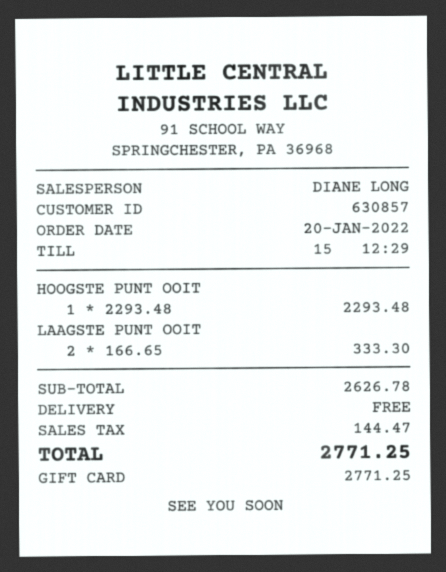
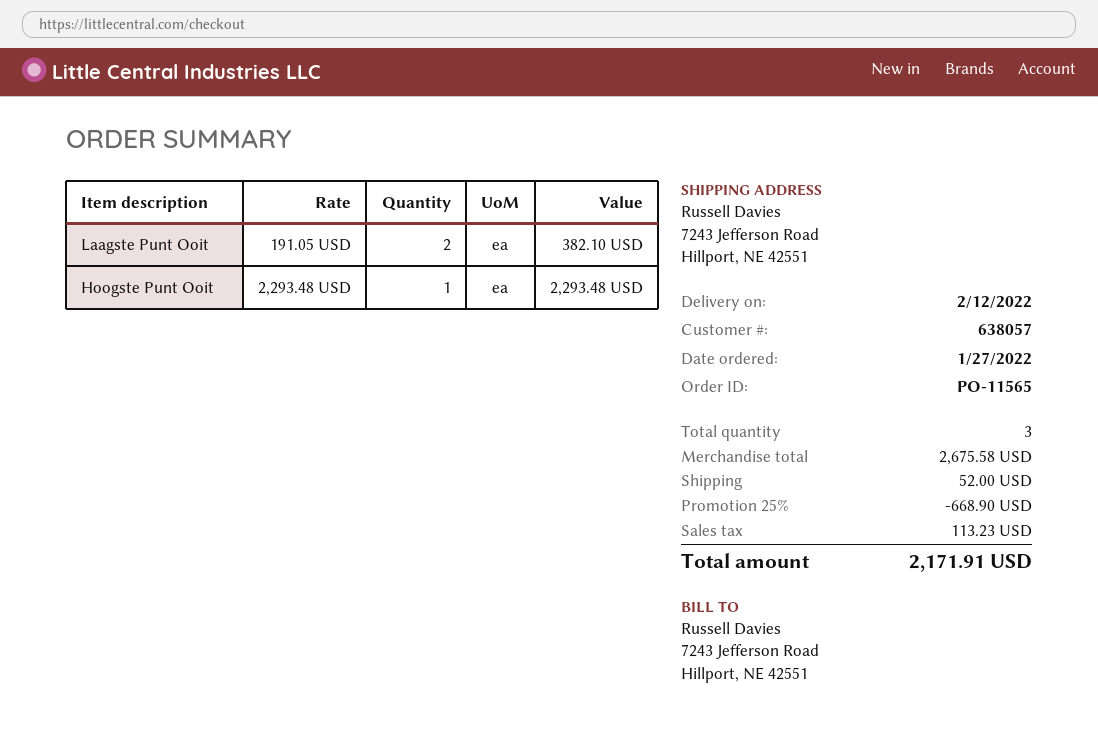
order date: 2022-01-20 -> 2022-01-27
customer number: 630857 -> 638057
LAAGSTE PUNT OOIT: 2 x 166.65 = 333.30 -> 2 x 191.05 = 382.10
subtotal: 2626.78 -> 2675.58
discount: none -> 25% = 668.90
shipping: 0.00 -> 52.00
tax: 144.47 -> 113.23
total: 2771.25 -> 2171.91

